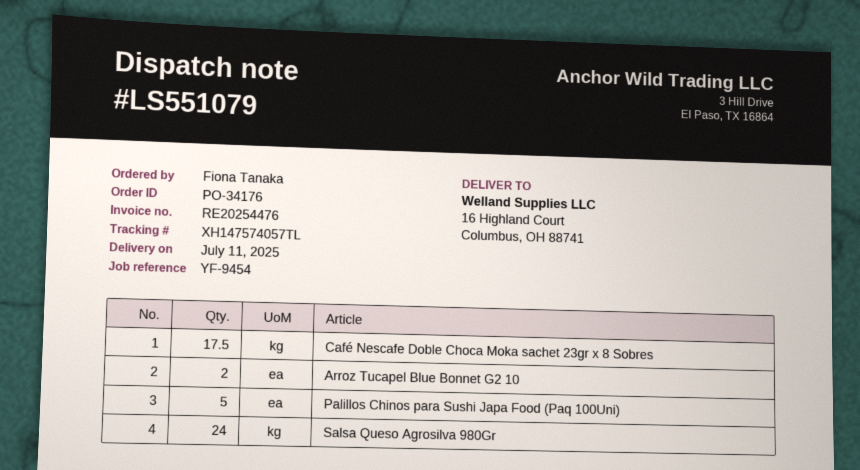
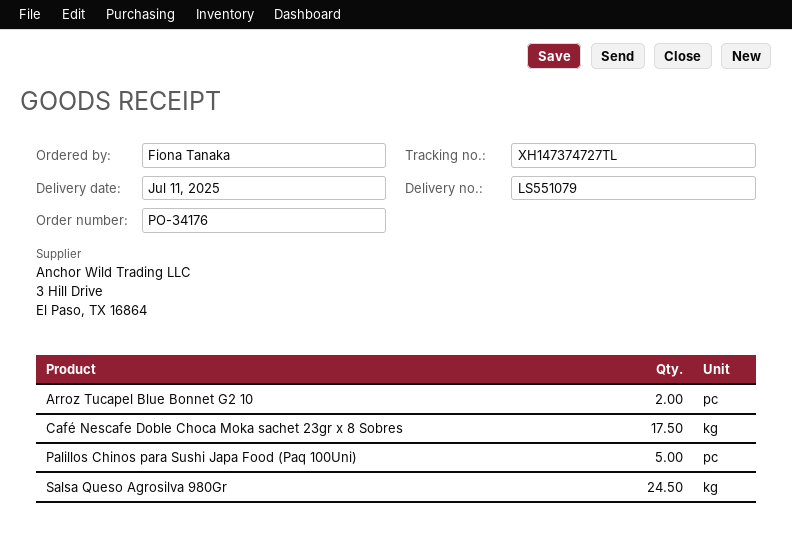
tracking number: XH147574057TL -> XH147374727TL
Salsa Queso Agrosilva 980Gr: 24 -> 24.5

